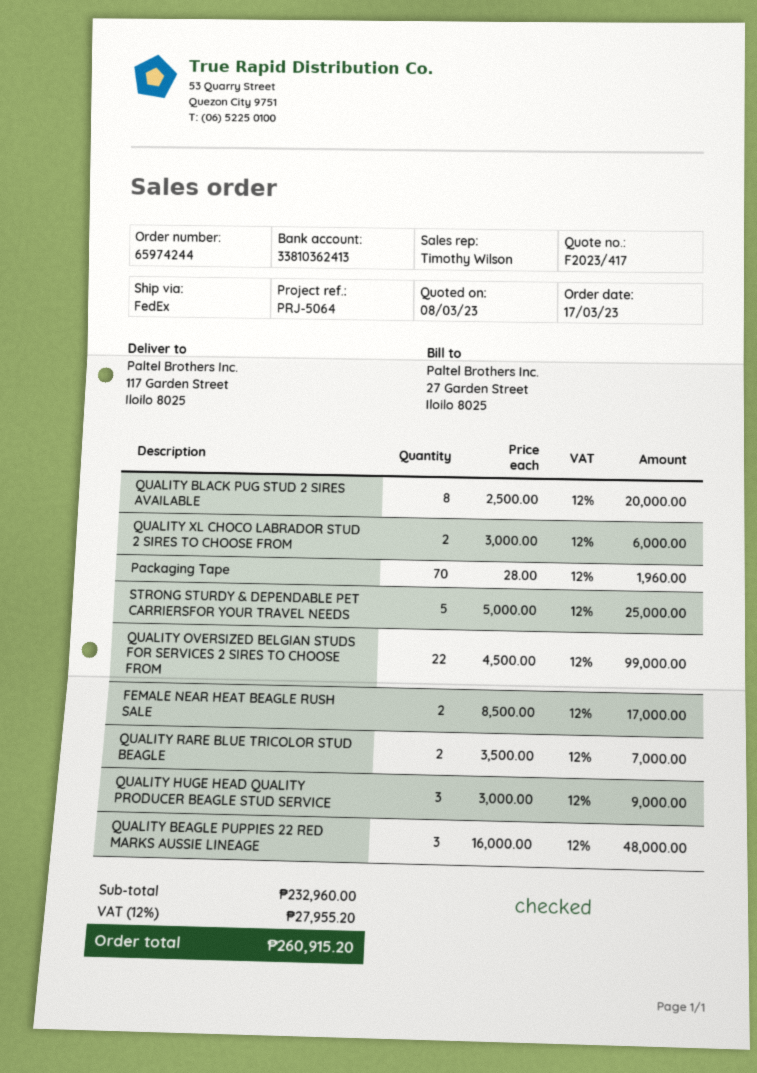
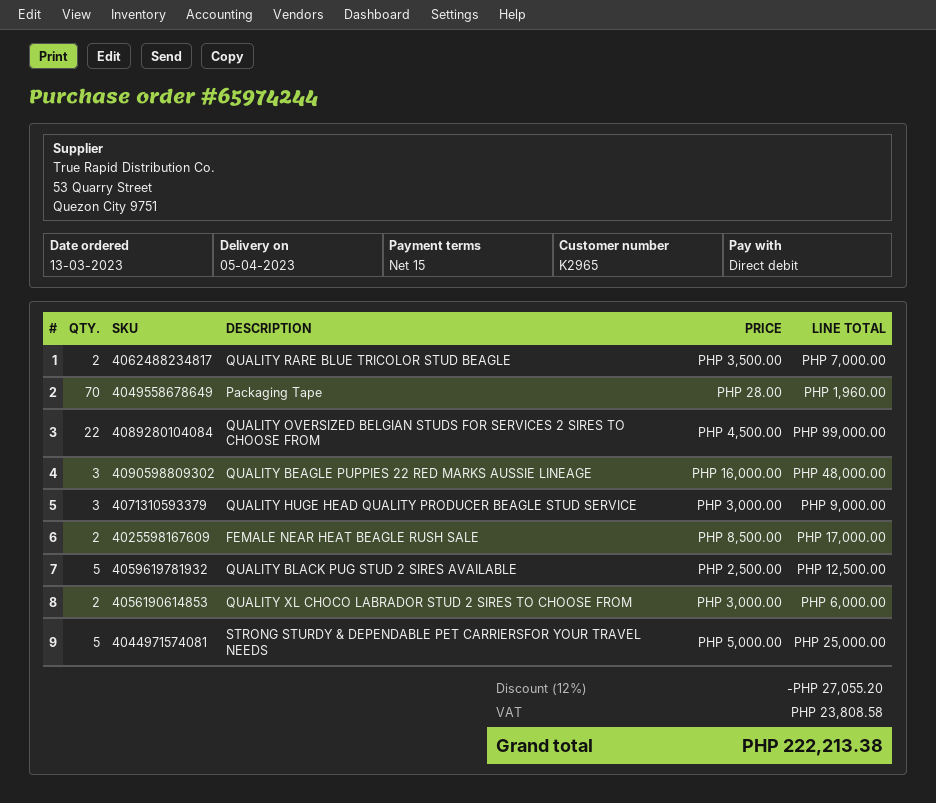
order date: 2023-03-17 -> 2023-03-13
QUALITY BLACK PUG STUD 2 SIRES AVAILABLE: 8 x 2500.00 = 20000.00 -> 5 x 2500.00 = 12500.00
discount: none -> 12% = 27055.20
tax: 27955.20 -> 23808.58
total: 260915.20 -> 222213.38

